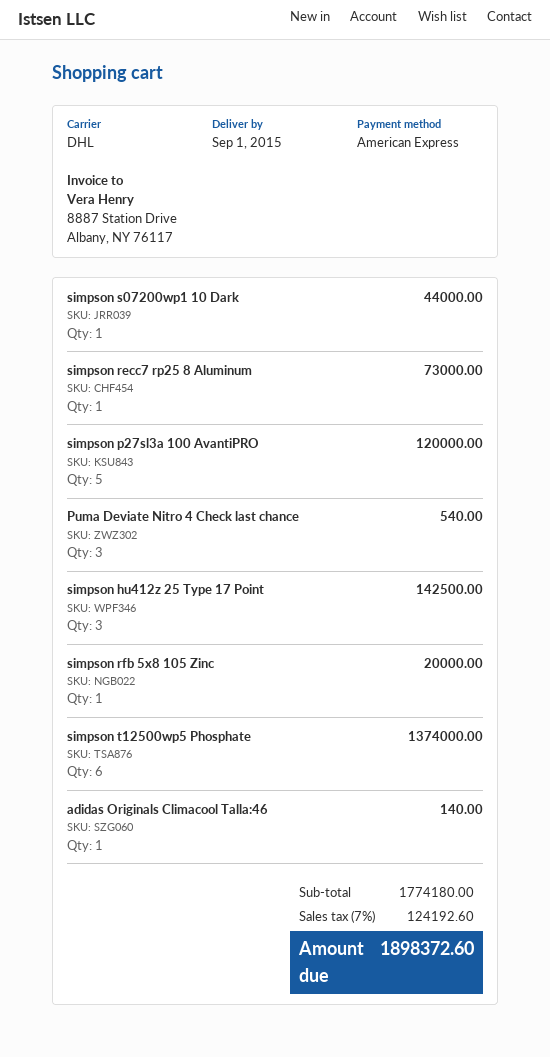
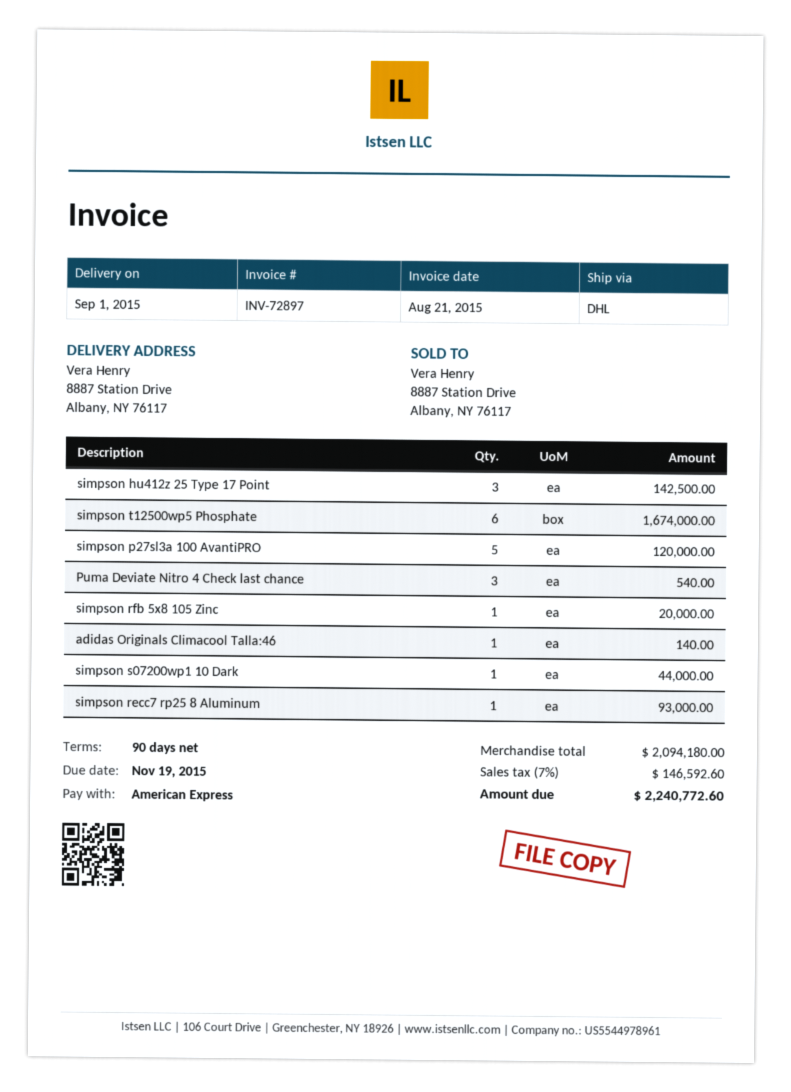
simpson recc7 rp25 8 Aluminum: 1 for 73000.00 -> 1 for 93000.00
simpson t12500wp5 Phosphate: 6 for 1374000.00 -> 6 for 1674000.00
subtotal: 1774180.00 -> 2094180.00
tax: 7% = 124192.60 -> 7% = 146592.60
total: 1898372.60 -> 2240772.60

